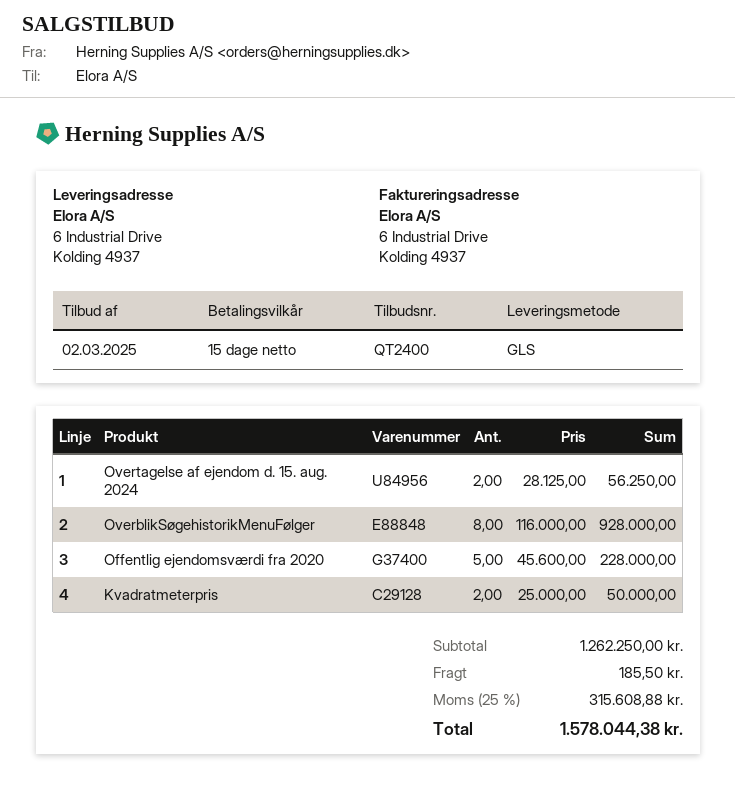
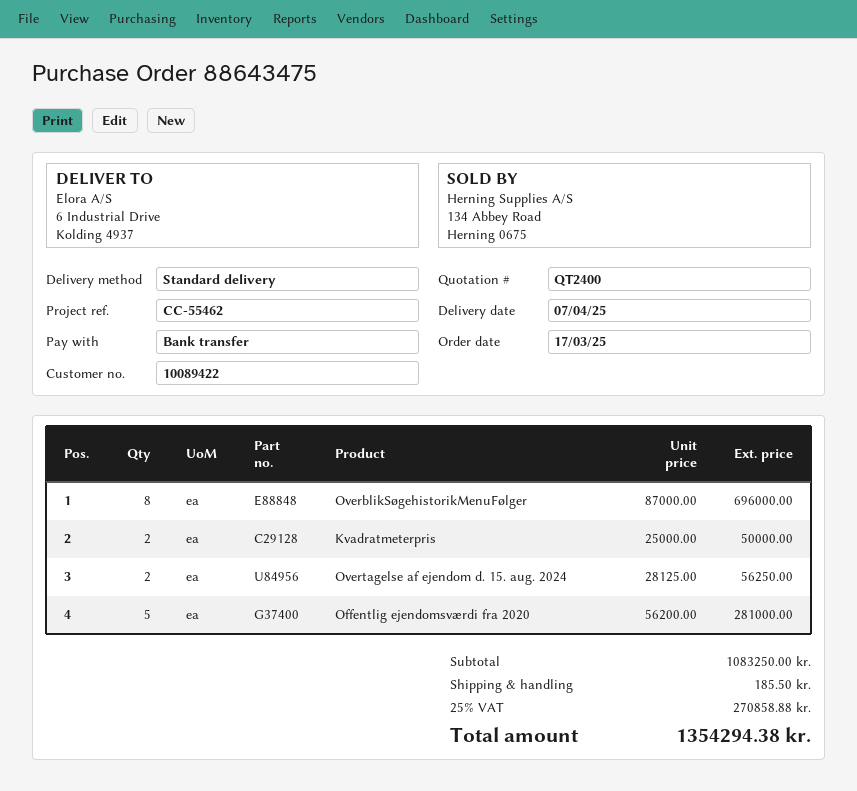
shipping method: GLS -> standard
OverblikSøgehistorikMenuFølger: 8 x 116000.00 = 928000.00 -> 8 x 87000.00 = 696000.00
Offentlig ejendomsværdi fra 2020: 5 x 45600.00 = 228000.00 -> 5 x 56200.00 = 281000.00
subtotal: 1262250.00 -> 1083250.00
tax: 25% = 315608.88 -> 25% = 270858.88
total: 1578044.38 -> 1354294.38

